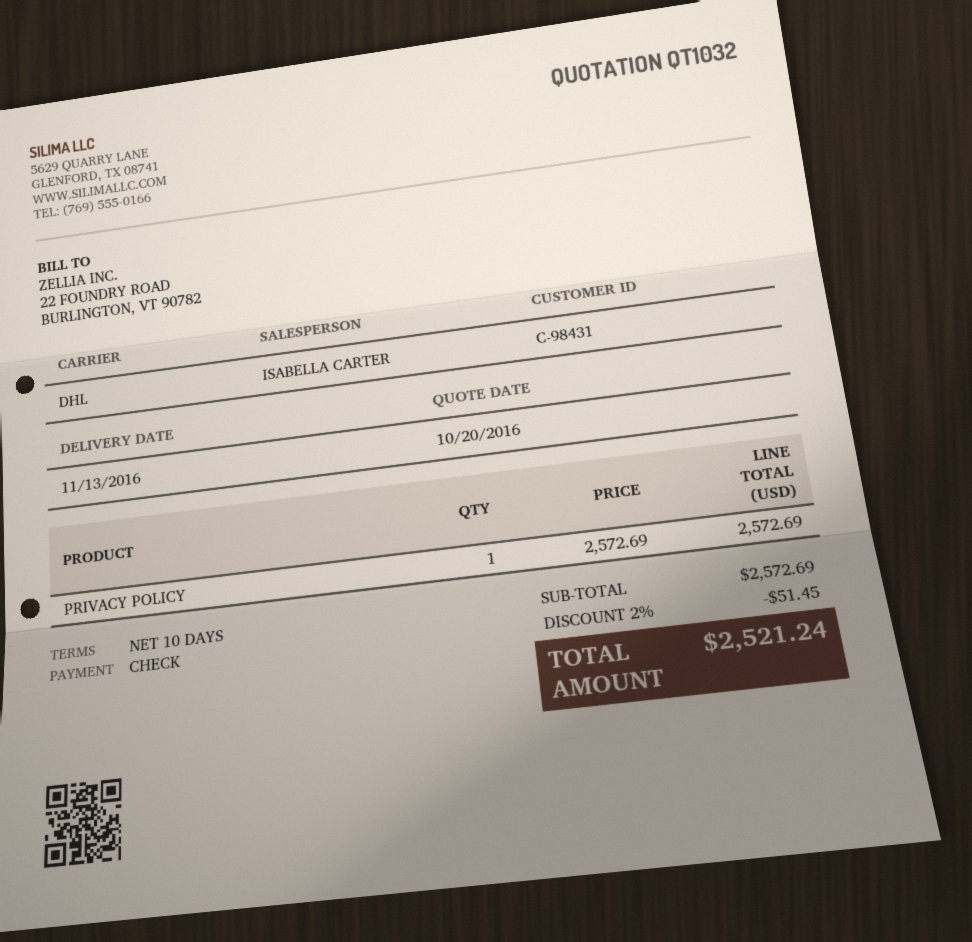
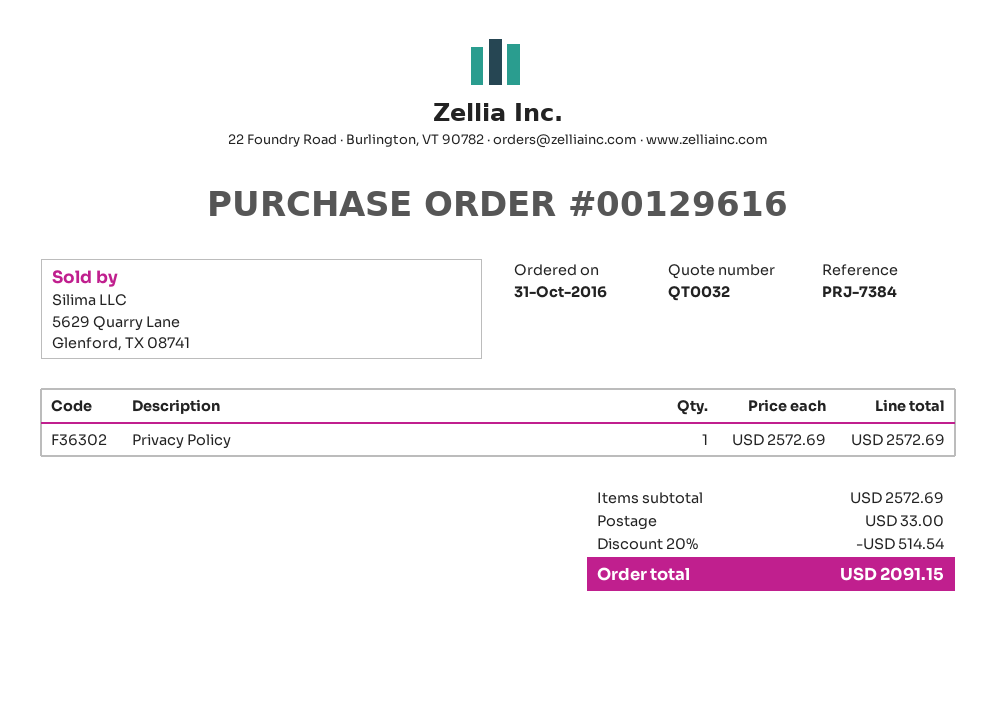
quote number: QT1032 -> QT0032
discount: 2% = 51.45 -> 20% = 514.54
shipping: none -> 33.00
total: 2521.24 -> 2091.15

